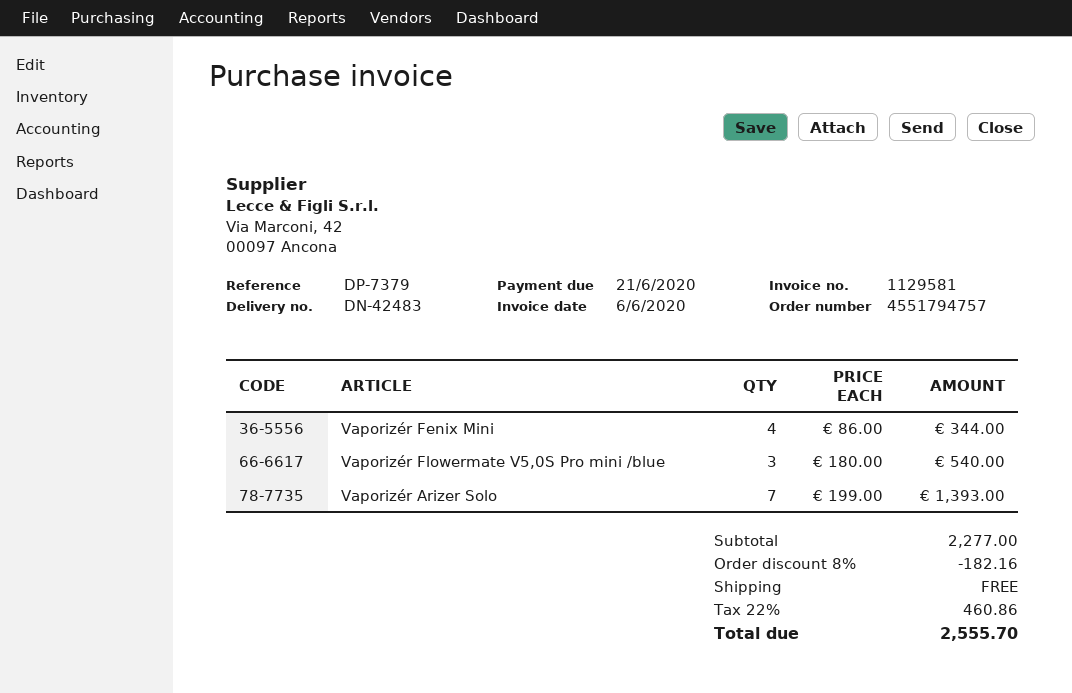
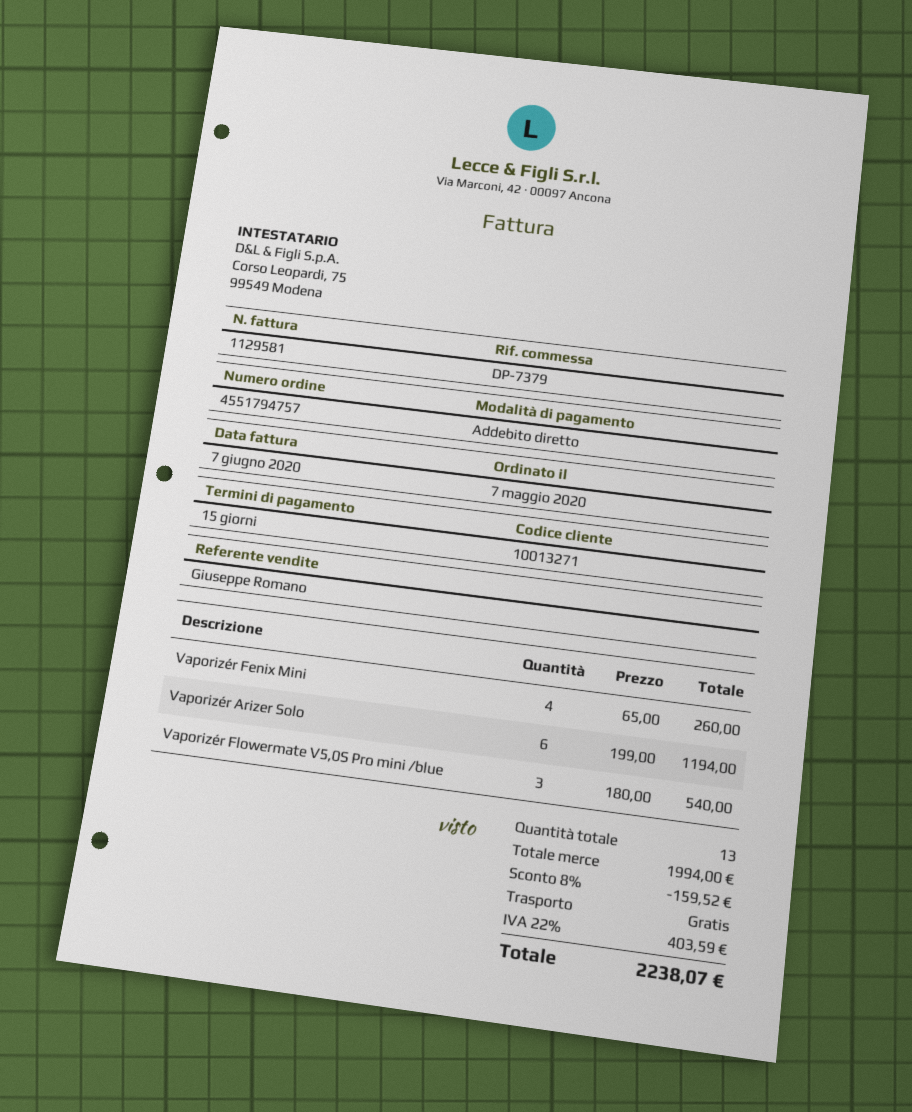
invoice date: 2020-06-06 -> 2020-06-07
Vaporizér Fenix Mini: 4 x 86.00 = 344.00 -> 4 x 65.00 = 260.00
Vaporizér Arizer Solo: 7 x 199.00 = 1393.00 -> 6 x 199.00 = 1194.00
subtotal: 2277.00 -> 1994.00
discount: 8% = 182.16 -> 8% = 159.52
tax: 22% = 460.86 -> 22% = 403.59
total: 2555.70 -> 2238.07

